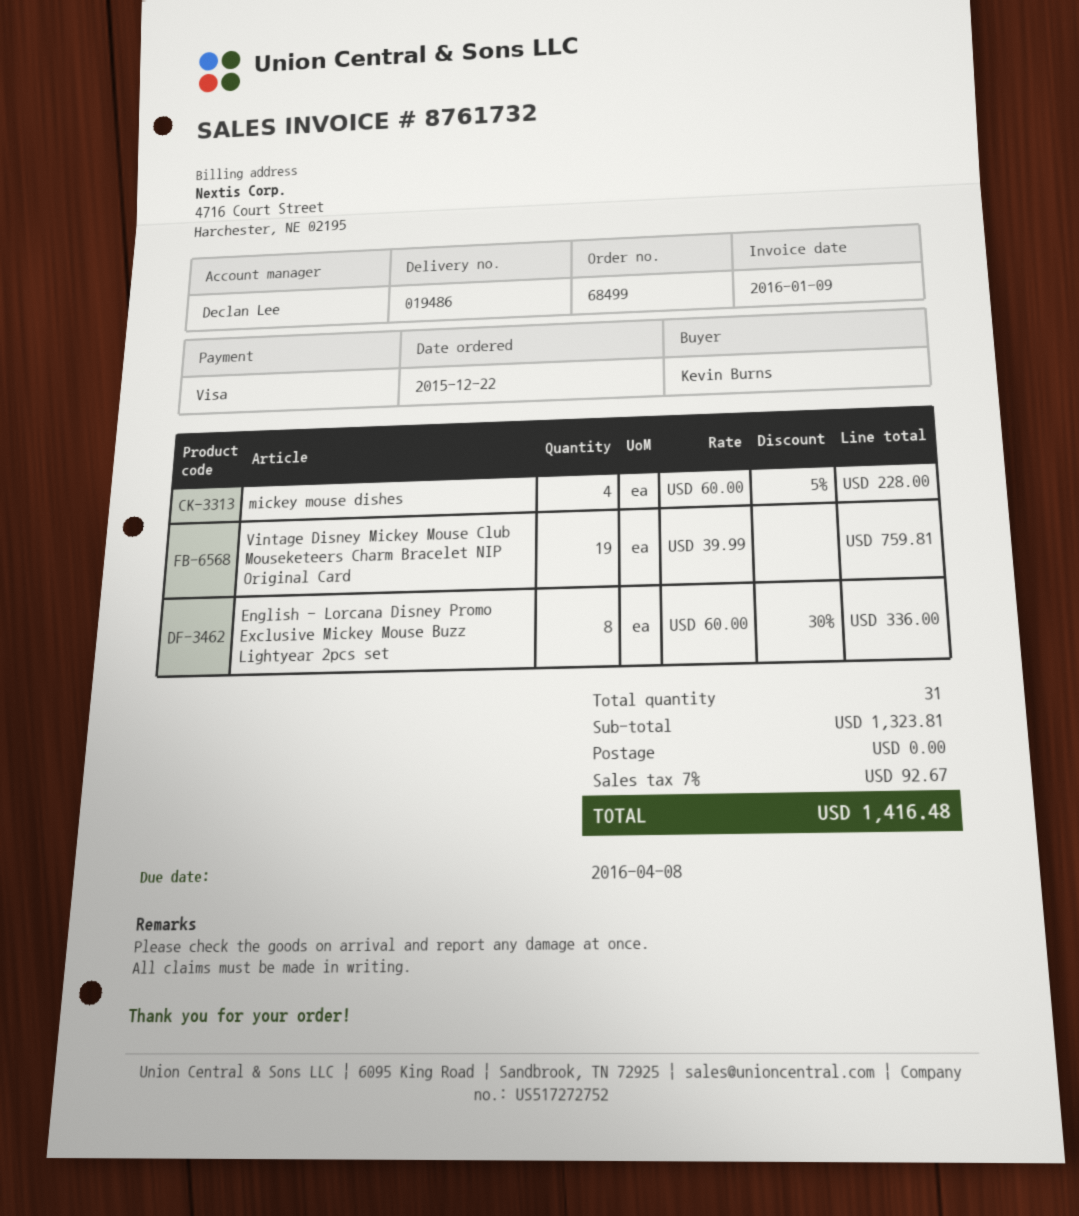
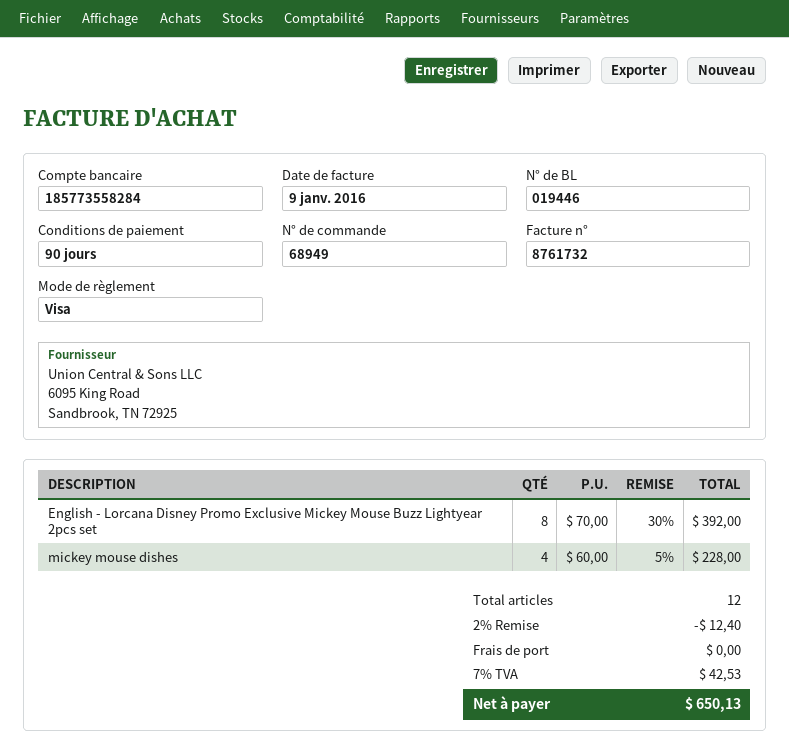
order number: 68499 -> 68949
delivery note number: 019486 -> 019446
Vintage Disney Mickey Mouse Club Mouseketeers Charm Bracelet NIP Original Card: 19 x 39.99 = 759.81 -> none
English - Lorcana Disney Promo Exclusive Mickey Mouse Buzz Lightyear 2pcs set: 8 x 60.00 - 30% = 336.00 -> 8 x 70.00 - 30% = 392.00
total quantity: 31 -> 12
discount: none -> 2% = 12.40
tax: 7% = 92.67 -> 7% = 42.53
total: 1416.48 -> 650.13

